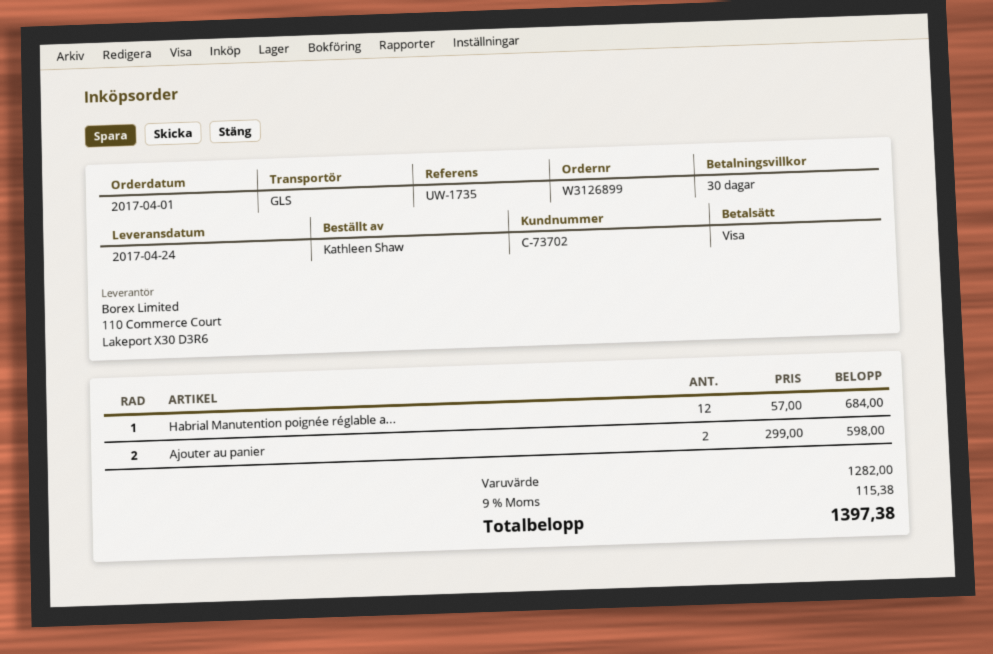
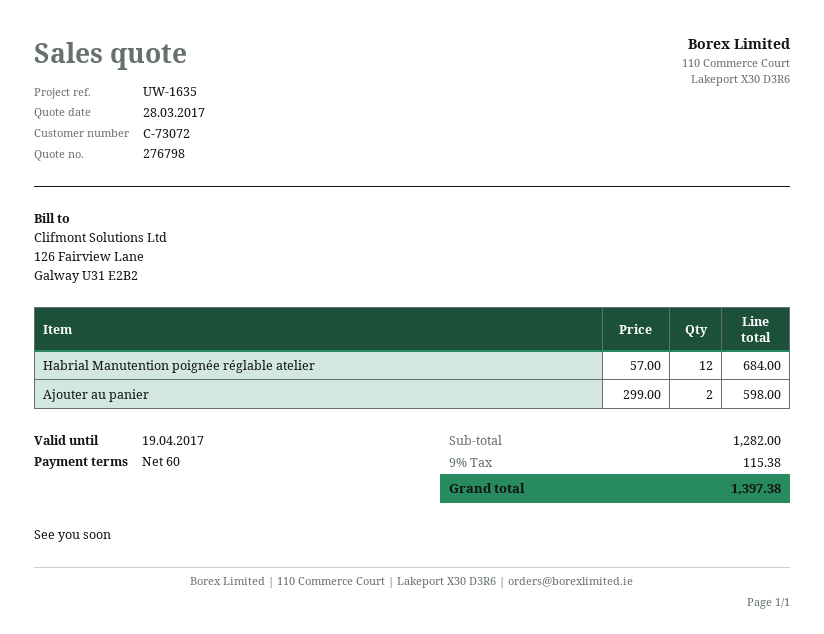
payment terms: 30 days -> 60 days
customer number: C-73702 -> C-73072
reference: UW-1735 -> UW-1635

